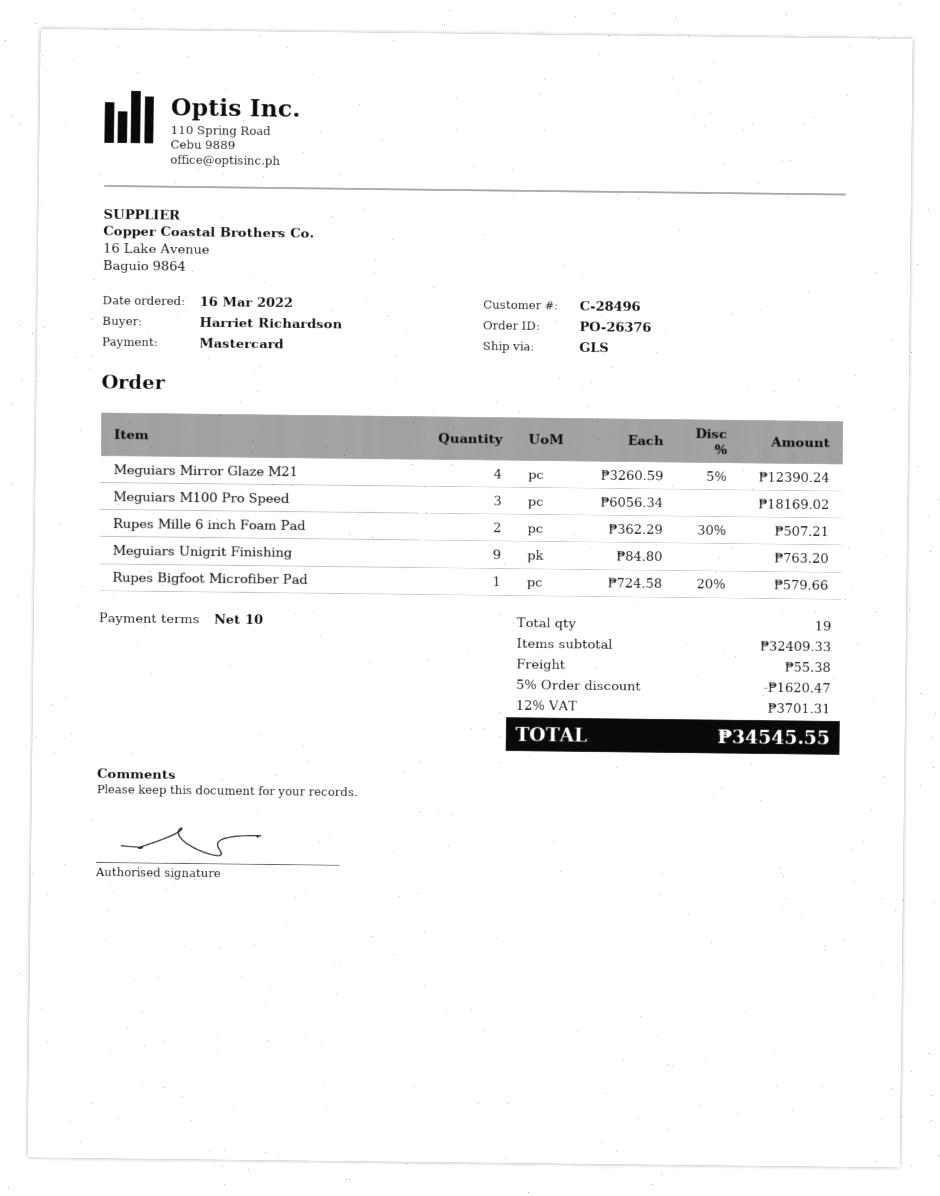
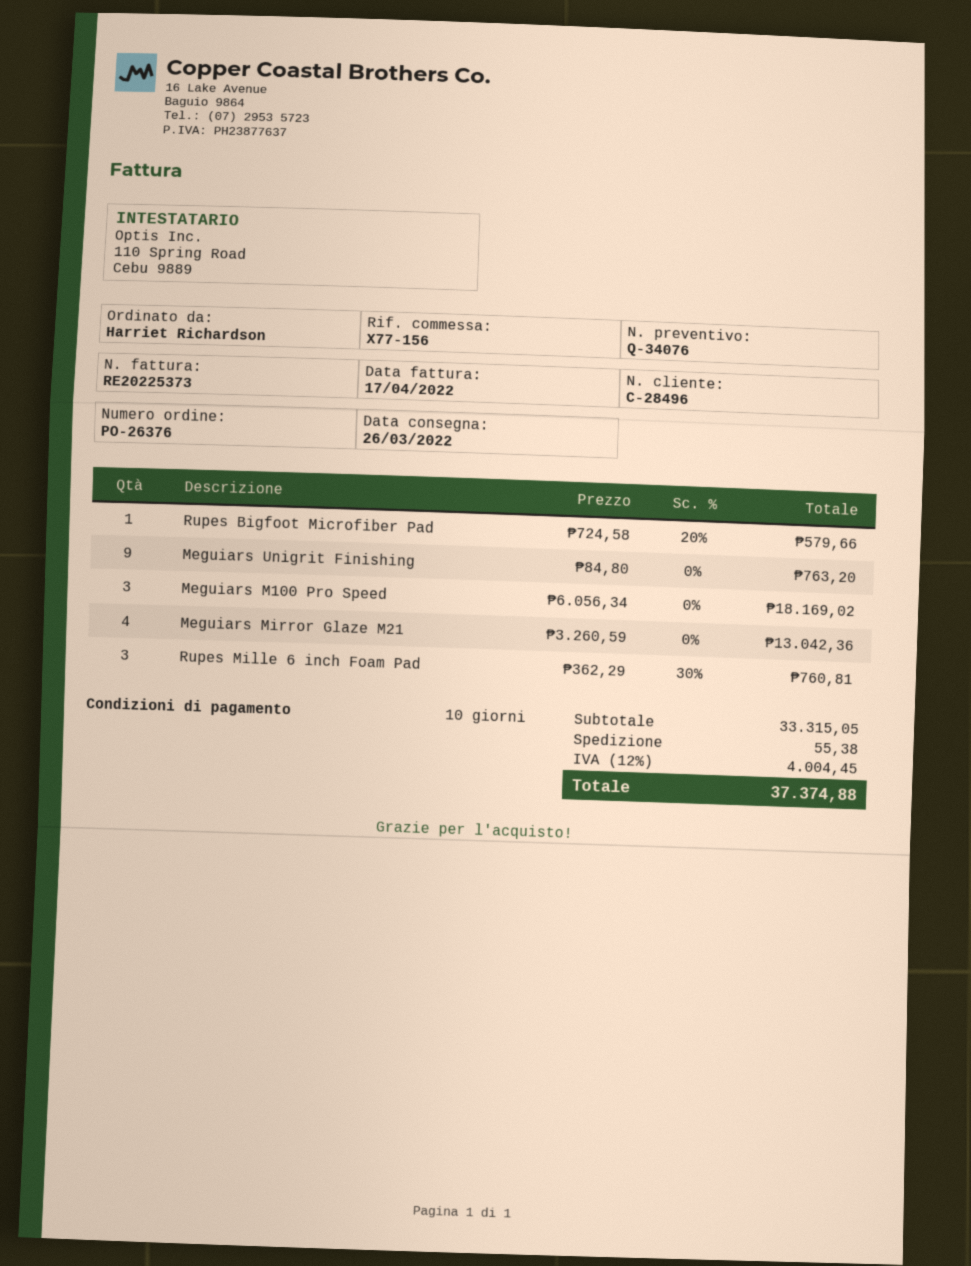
Meguiars Mirror Glaze M21: 4 x 3260.59 - 5% = 12390.24 -> 4 x 3260.59 = 13042.36
Rupes Mille 6 inch Foam Pad: 2 x 362.29 - 30% = 507.21 -> 3 x 362.29 - 30% = 760.81
subtotal: 32409.33 -> 33315.05
discount: 5% = 1620.47 -> none
tax: 12% = 3701.31 -> 12% = 4004.45
total: 34545.55 -> 37374.88

